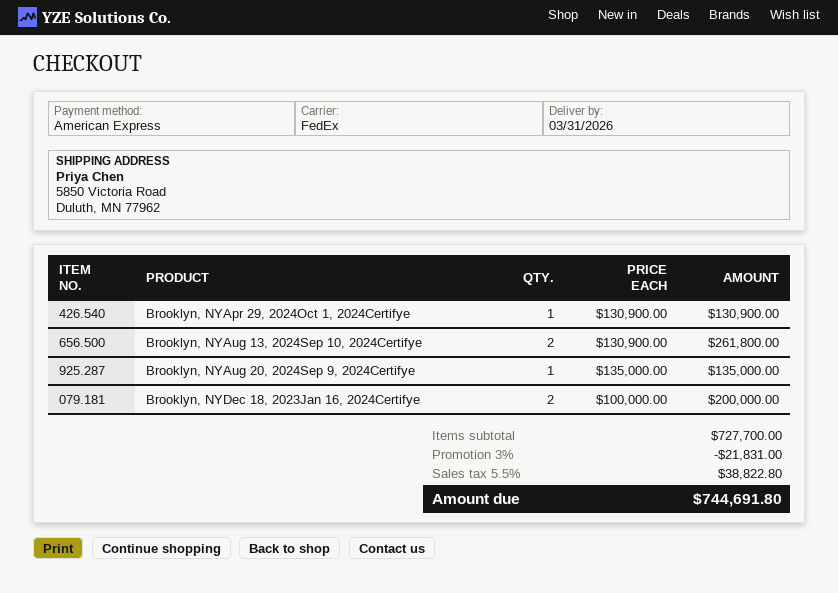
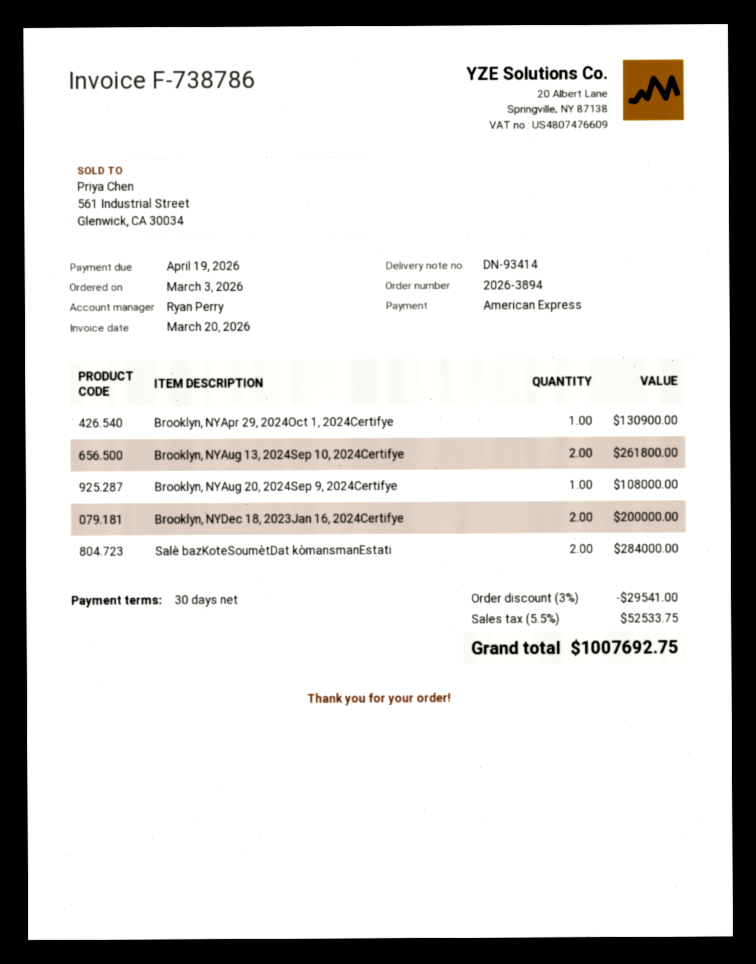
Brooklyn, NYAug 20, 2024Sep 9, 2024Certifye: 1 for 135000.00 -> 1 for 108000.00
Salè bazKoteSoumètDat kòmansmanEstati: none -> 2 for 284000.00
discount: 3% = 21831.00 -> 3% = 29541.00
tax: 5.5% = 38822.80 -> 5.5% = 52533.75
total: 744691.80 -> 1007692.75

